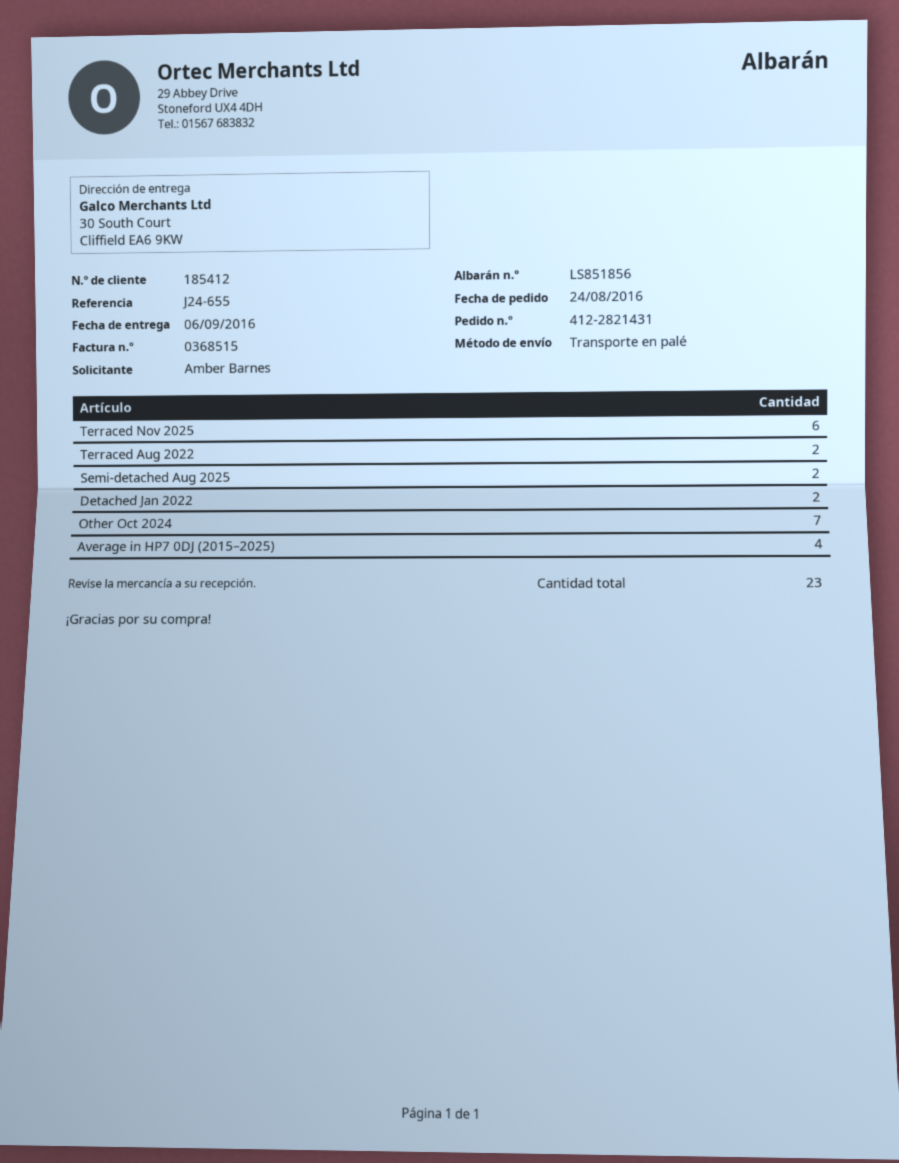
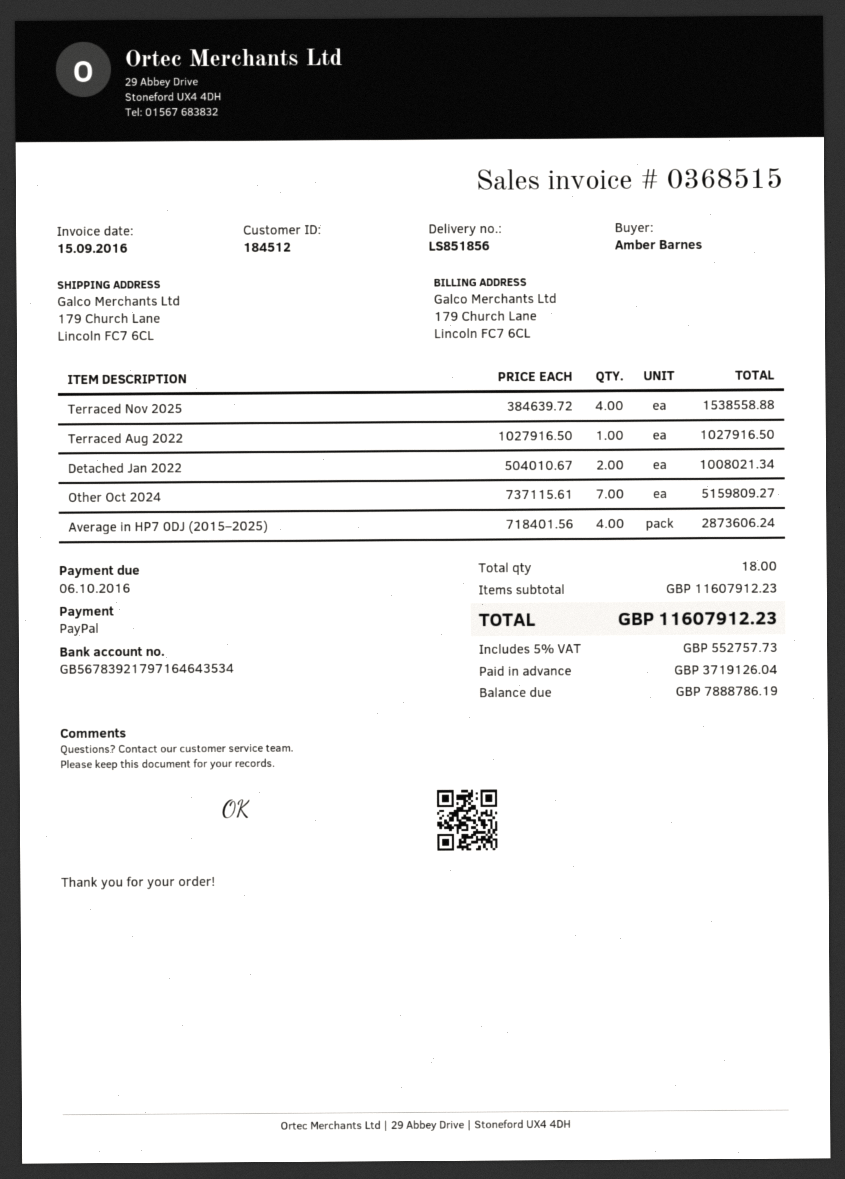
customer number: 185412 -> 184512
ship to: 30 South Court, Cliffield EA6 9KW -> 179 Church Lane, Lincoln FC7 6CL
Terraced Nov 2025: 6 -> 4
Terraced Aug 2022: 2 -> 1
Semi-detached Aug 2025: 2 -> none
total quantity: 23 -> 18

